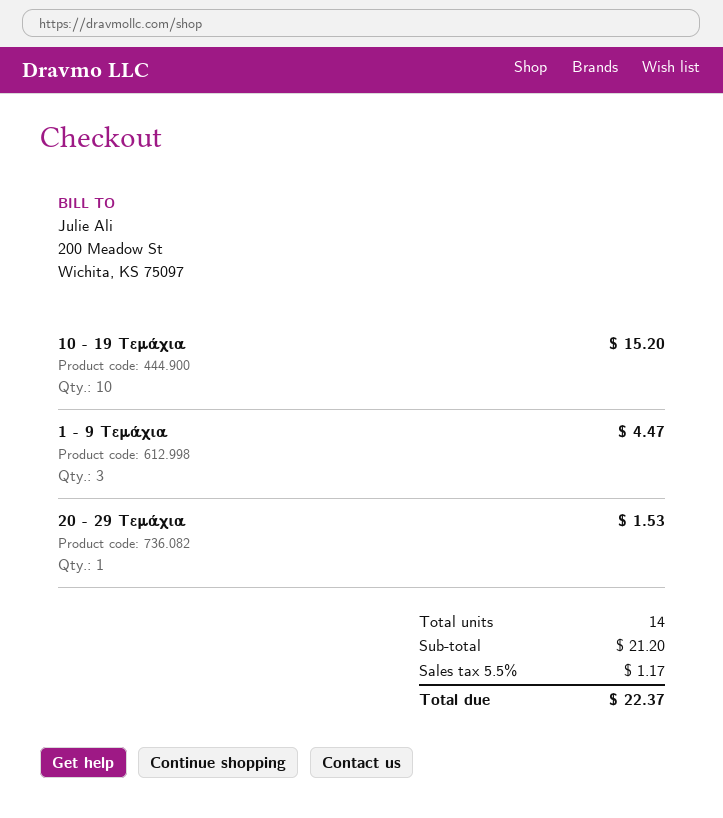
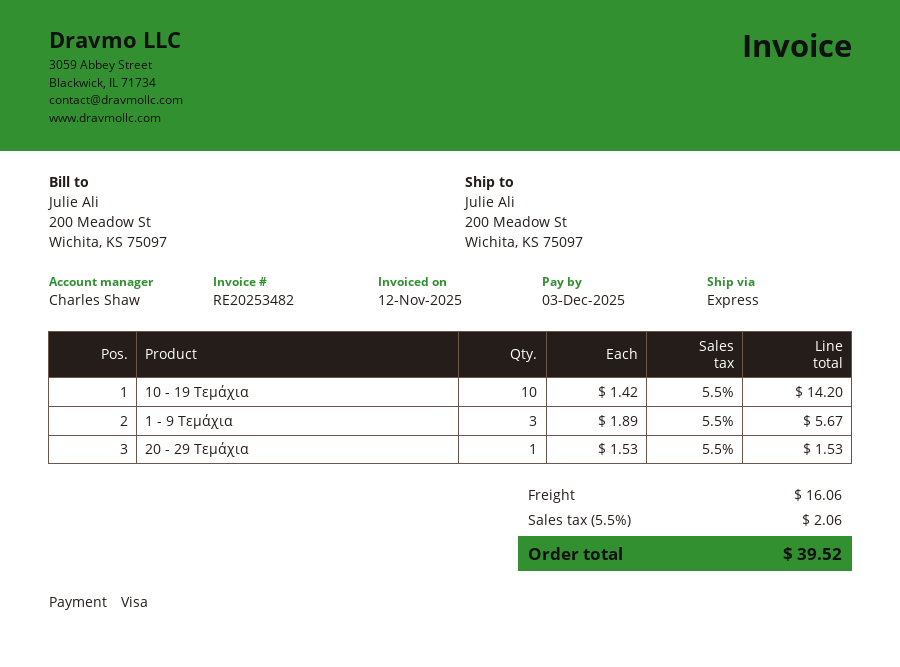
10 - 19 Τεμάχια: 10 for 15.20 -> 10 for 14.20
1 - 9 Τεμάχια: 3 for 4.47 -> 3 for 5.67
shipping: none -> 16.06
tax: 5.5% = 1.17 -> 5.5% = 2.06
total: 22.37 -> 39.52

